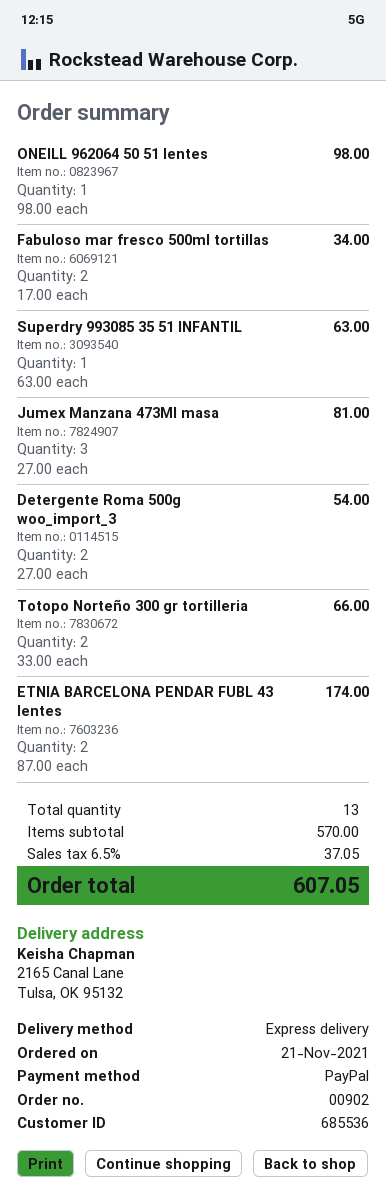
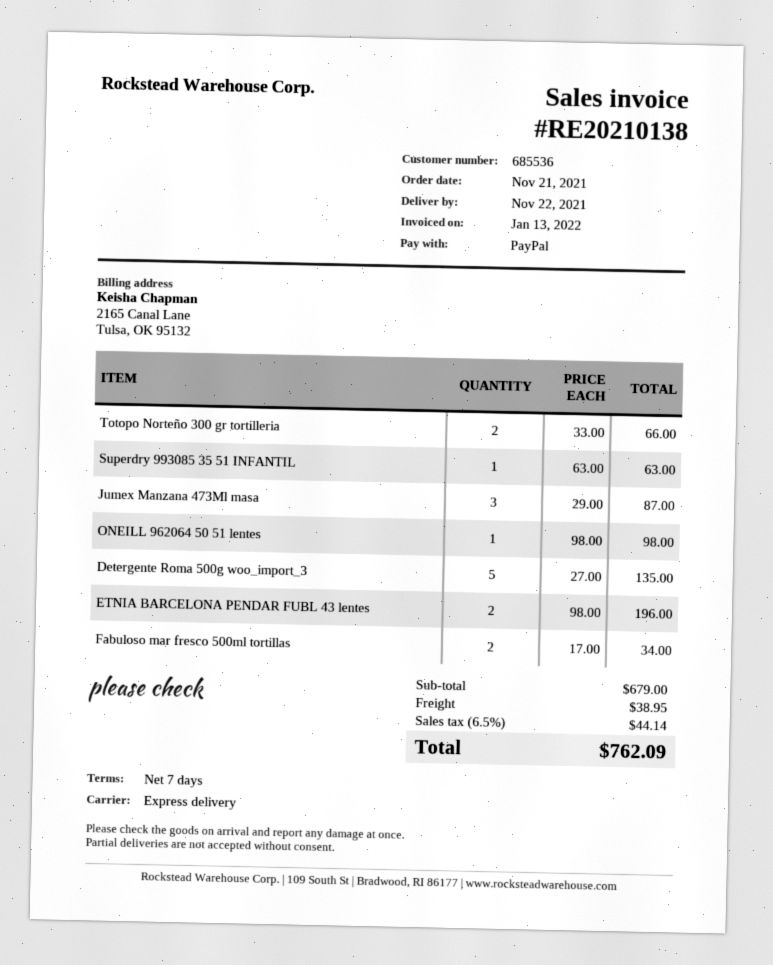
Jumex Manzana 473Ml masa: 3 x 27.00 = 81.00 -> 3 x 29.00 = 87.00
Detergente Roma 500g woo_import_3: 2 x 27.00 = 54.00 -> 5 x 27.00 = 135.00
ETNIA BARCELONA PENDAR FUBL 43 lentes: 2 x 87.00 = 174.00 -> 2 x 98.00 = 196.00
subtotal: 570.00 -> 679.00
shipping: none -> 38.95
tax: 6.5% = 37.05 -> 6.5% = 44.14
total: 607.05 -> 762.09

